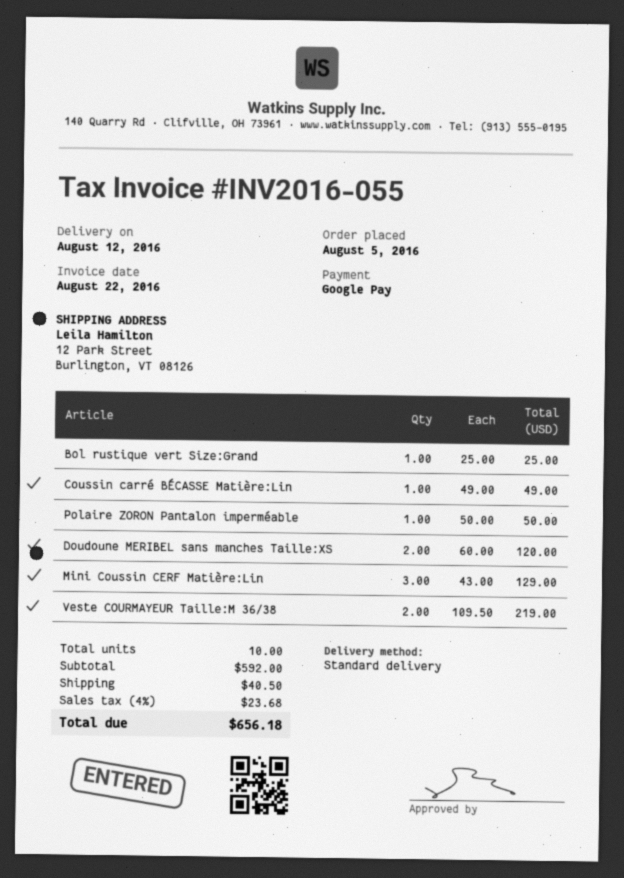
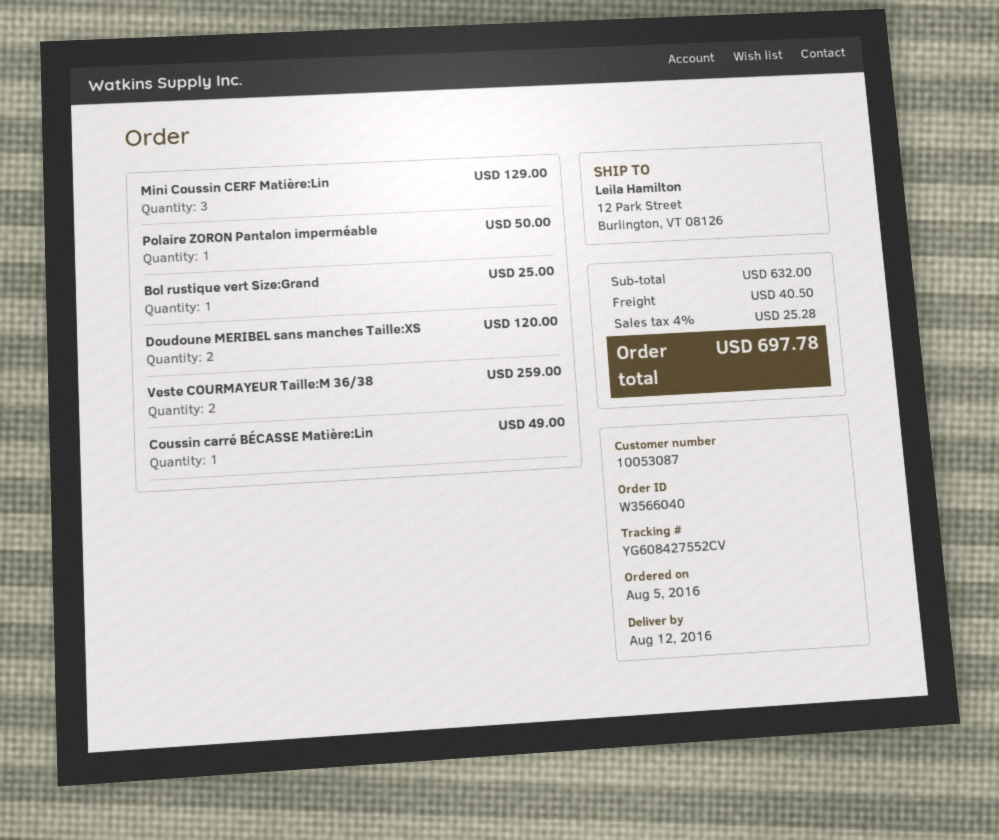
Veste COURMAYEUR Taille:M 36/38: 2 for 219.00 -> 2 for 259.00
subtotal: 592.00 -> 632.00
tax: 4% = 23.68 -> 4% = 25.28
total: 656.18 -> 697.78

